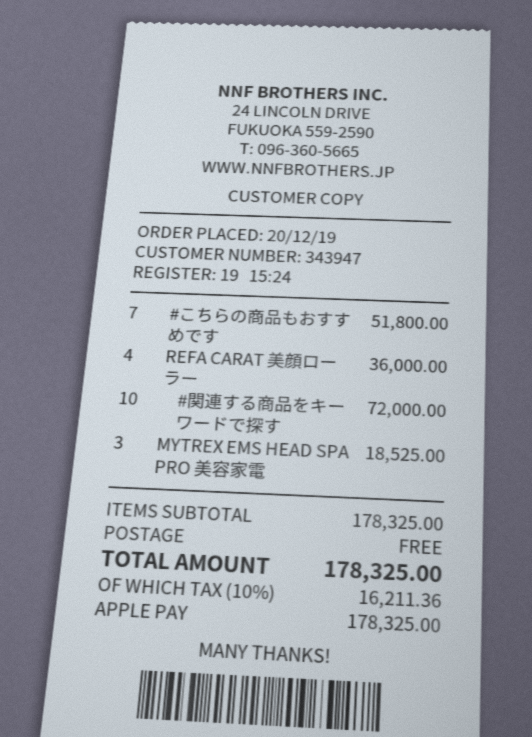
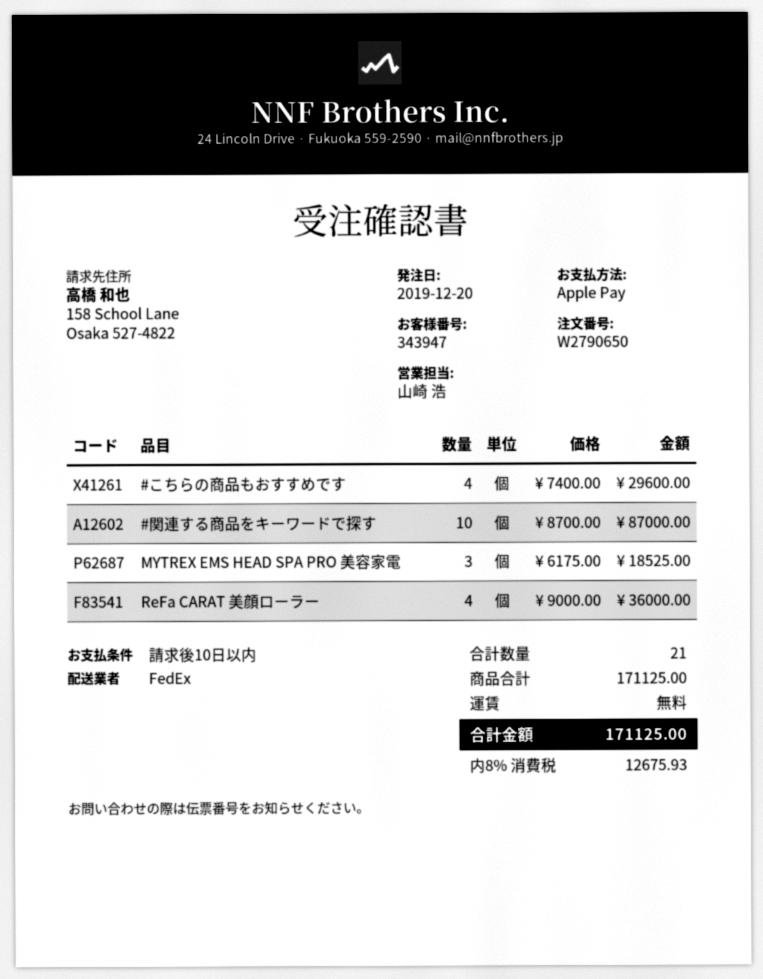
#こちらの商品もおすすめです: 7 for 51800.00 -> 4 for 29600.00
#関連する商品をキーワードで探す: 10 for 72000.00 -> 10 for 87000.00
subtotal: 178325.00 -> 171125.00
tax: 10% = 16211.36 -> 8% = 12675.93
total: 178325.00 -> 171125.00

